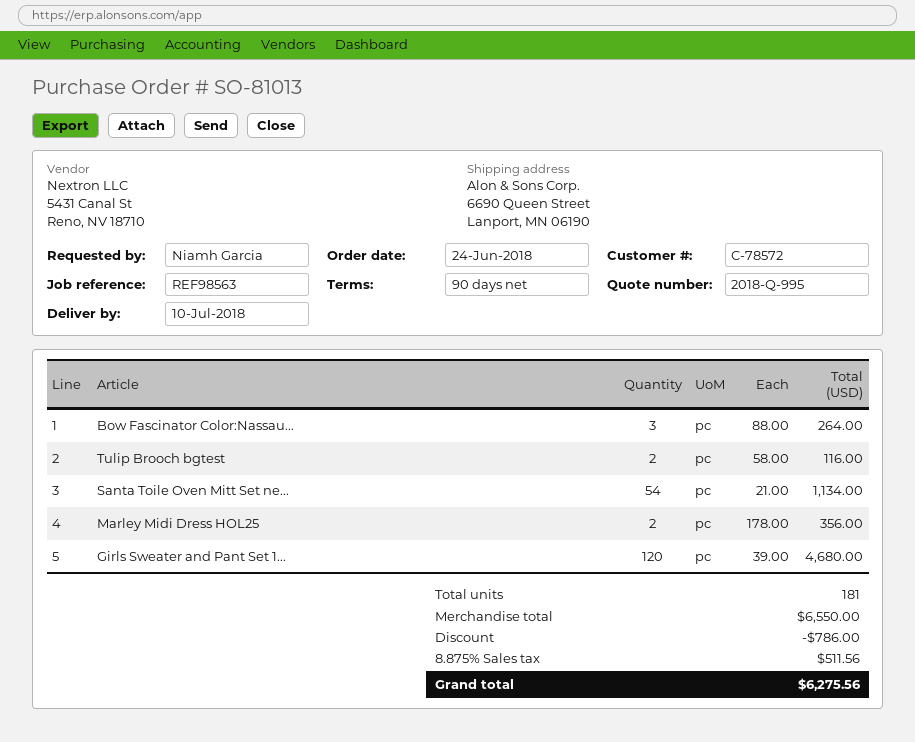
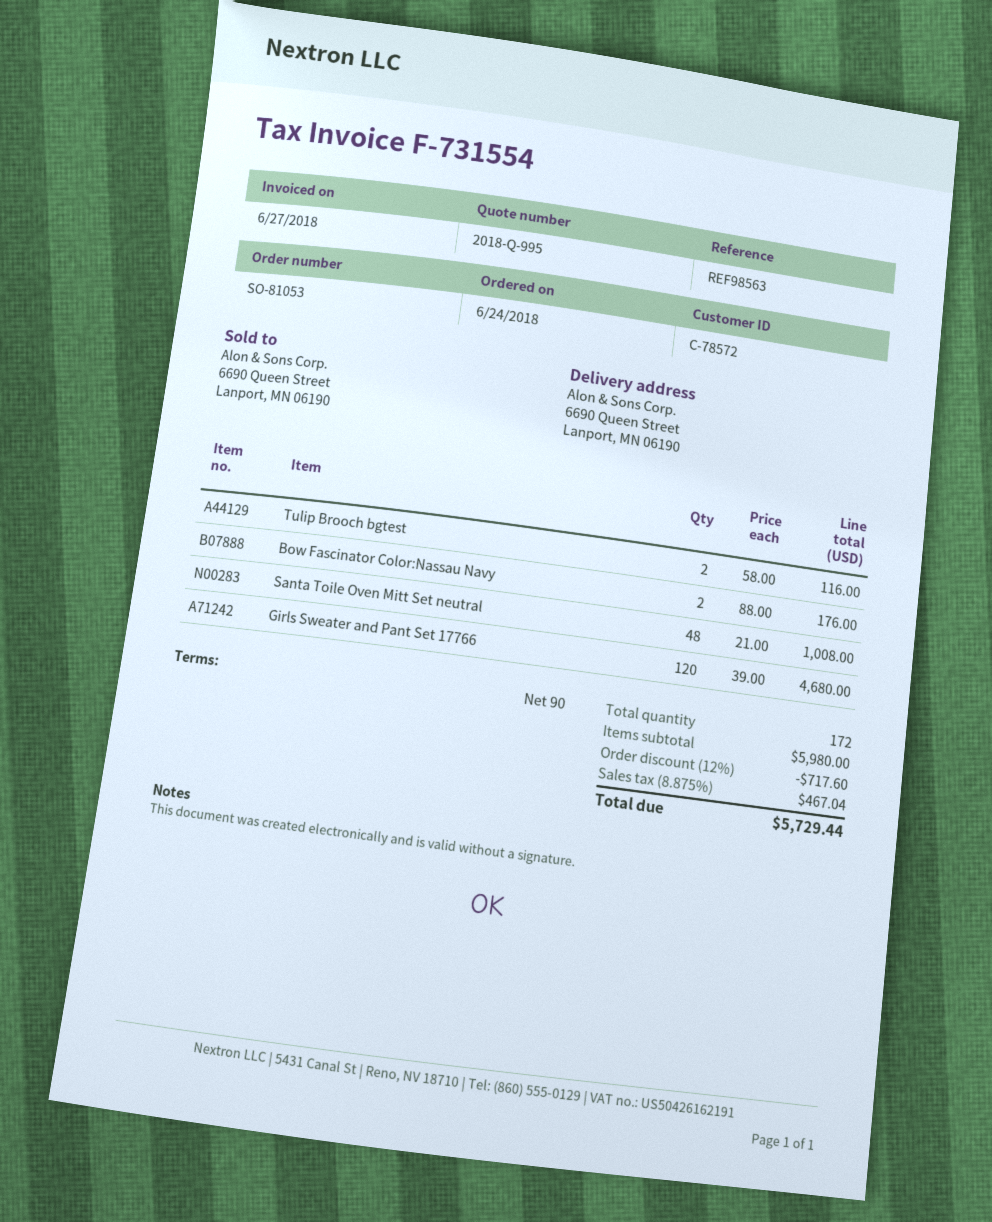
order number: SO-81013 -> SO-81053
Bow Fascinator Color:Nassau...: 3 x 88.00 = 264.00 -> 2 x 88.00 = 176.00
Santa Toile Oven Mitt Set ne...: 54 x 21.00 = 1134.00 -> 48 x 21.00 = 1008.00
Marley Midi Dress HOL25: 2 x 178.00 = 356.00 -> none
total quantity: 181 -> 172
subtotal: 6550.00 -> 5980.00
discount: 786.00 -> 717.60
tax: 8.875% = 511.56 -> 8.875% = 467.04
total: 6275.56 -> 5729.44

